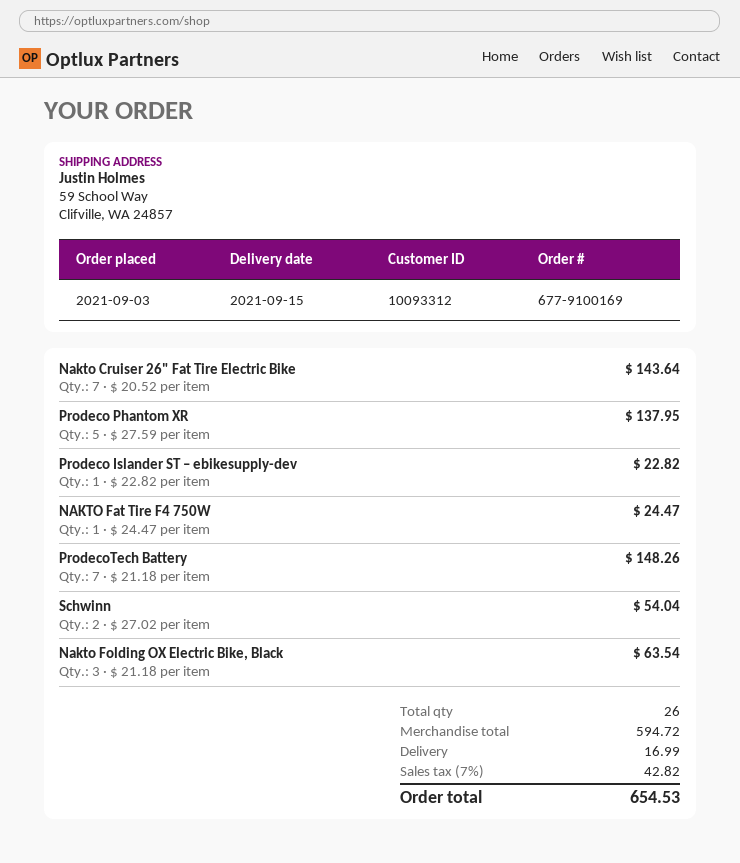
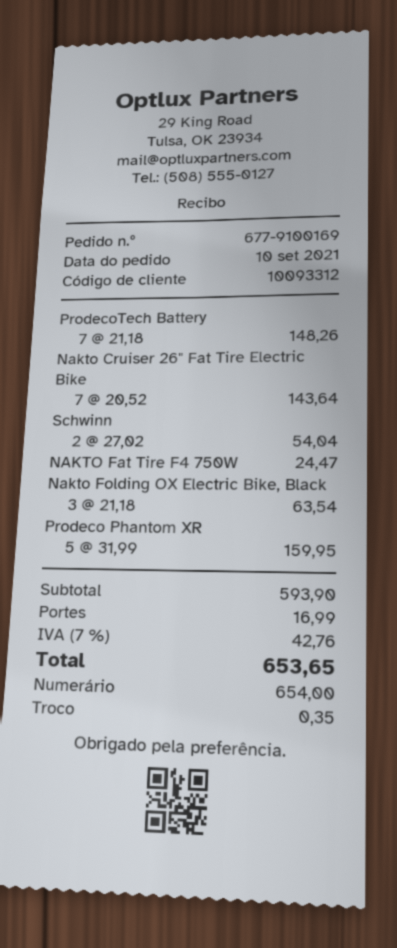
order date: 2021-09-03 -> 2021-09-10
Prodeco Phantom XR: 5 x 27.59 = 137.95 -> 5 x 31.99 = 159.95
Prodeco Islander ST – ebikesupply-dev: 1 x 22.82 = 22.82 -> none
subtotal: 594.72 -> 593.90
tax: 7% = 42.82 -> 7% = 42.76
total: 654.53 -> 653.65

